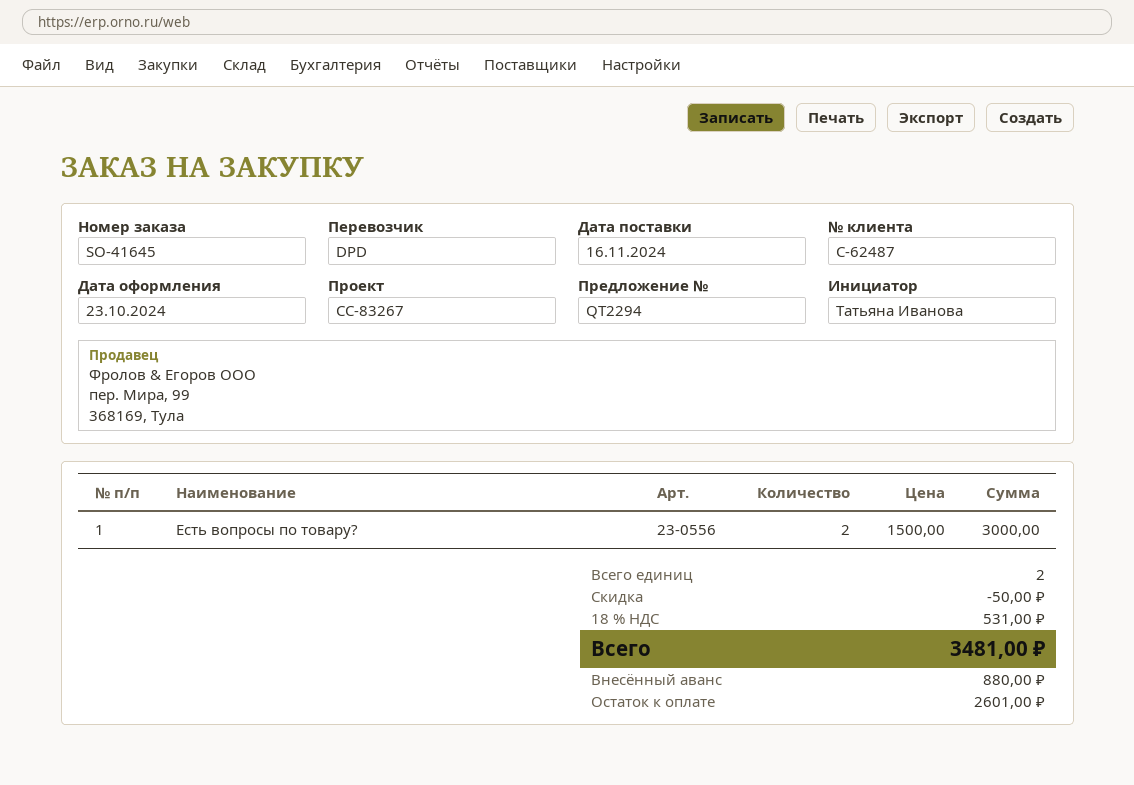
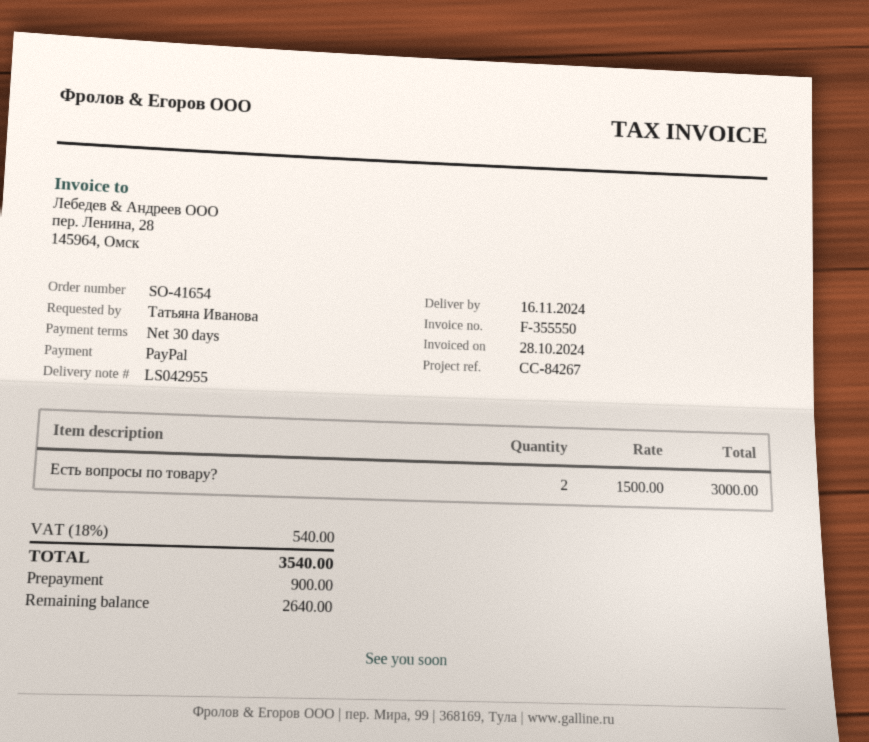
order number: SO-41645 -> SO-41654
reference: CC-83267 -> CC-84267
discount: 50.00 -> none
tax: 18% = 531.00 -> 18% = 540.00
total: 3481.00 -> 3540.00
deposit: 880.00 -> 900.00
balance: 2601.00 -> 2640.00

